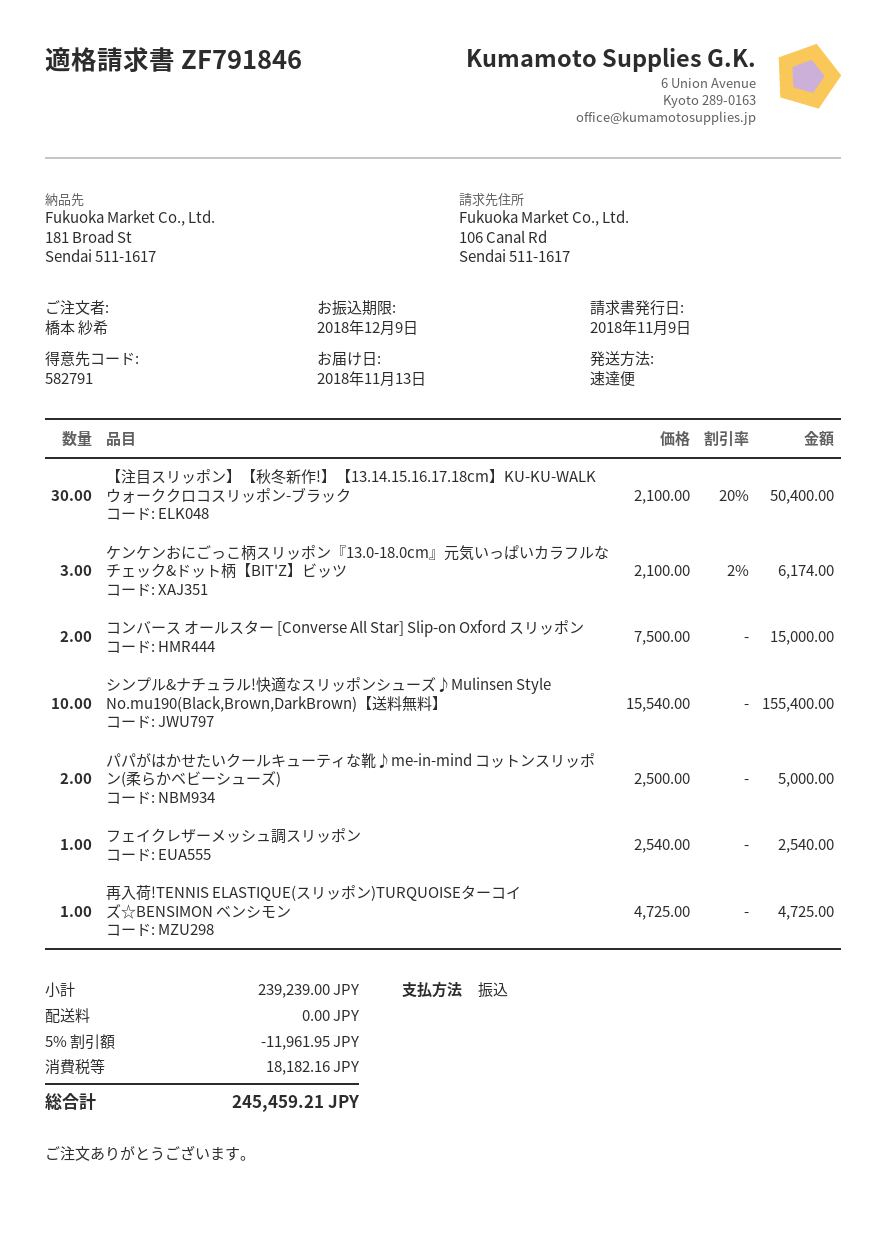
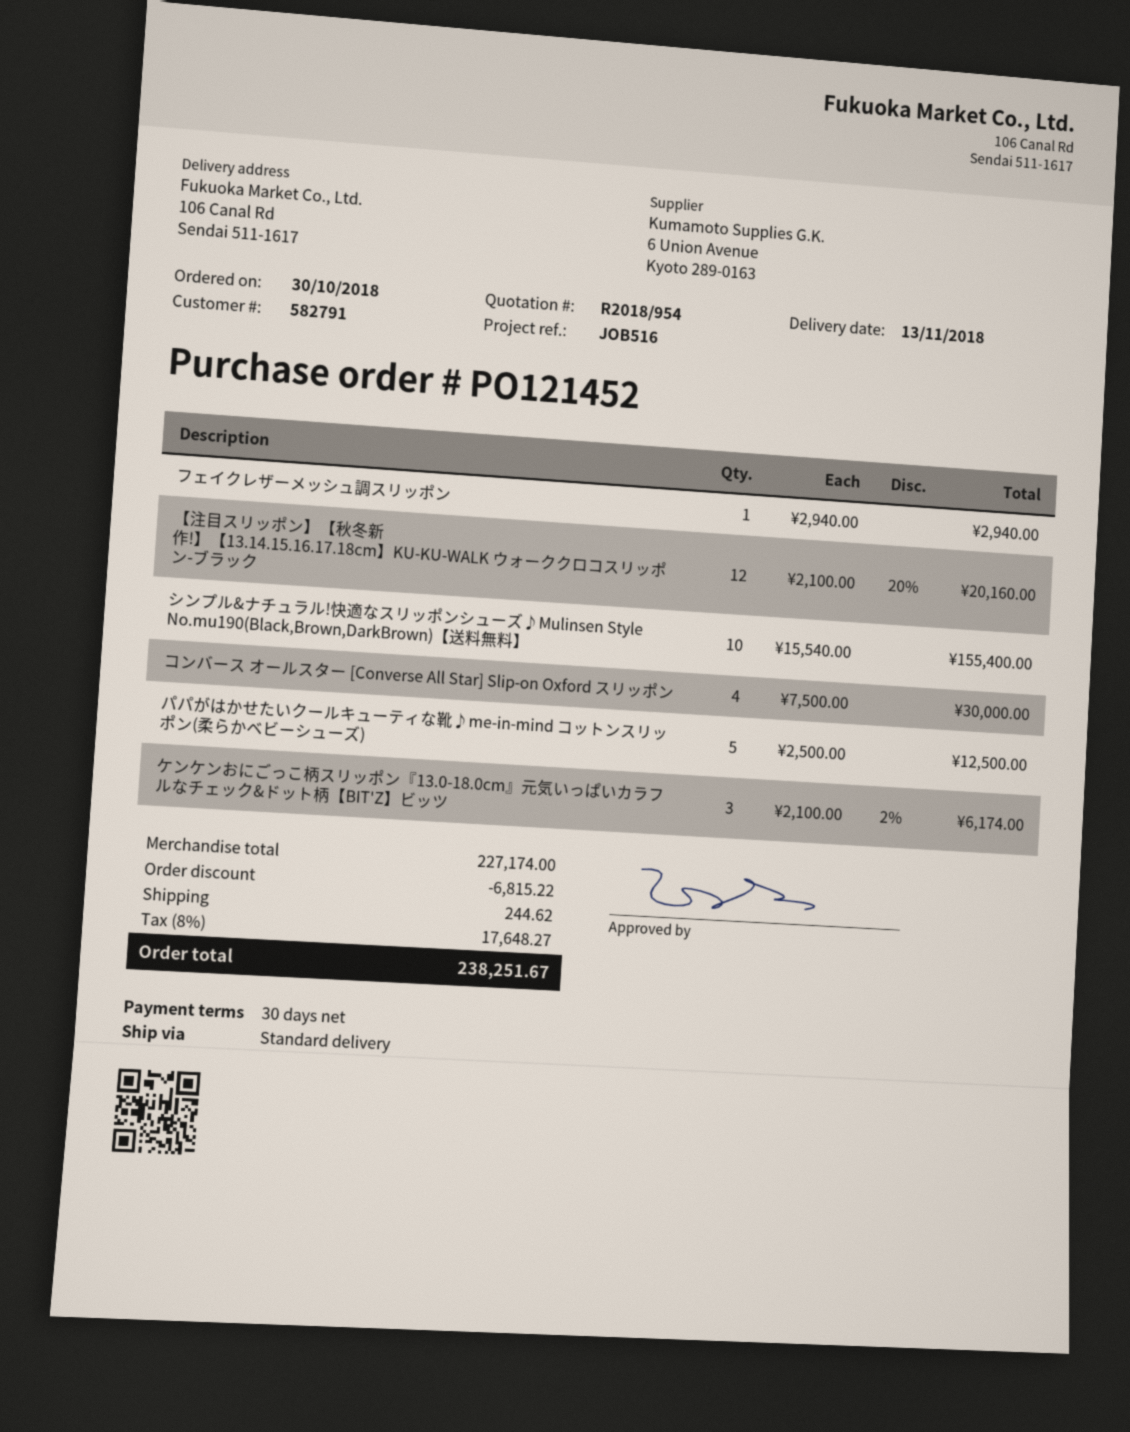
shipping method: express -> standard
ship to: 181 Broad St, Sendai 511-1617 -> 106 Canal Rd, Sendai 511-1617
【注目スリッポン】【秋冬新作!】【13.14.15.16.17.18cm】KU-KU-WALK ウォーククロコスリッポン-ブラック: 30 x 2100.00 - 20% = 50400.00 -> 12 x 2100.00 - 20% = 20160.00
コンバース オールスター [Converse All Star] Slip-on Oxford スリッポン: 2 x 7500.00 = 15000.00 -> 4 x 7500.00 = 30000.00
パパがはかせたいクールキューティな靴♪me-in-mind コットンスリッポン(柔らかベビーシューズ): 2 x 2500.00 = 5000.00 -> 5 x 2500.00 = 12500.00
フェイクレザーメッシュ調スリッポン: 1 x 2540.00 = 2540.00 -> 1 x 2940.00 = 2940.00
再入荷!TENNIS ELASTIQUE(スリッポン)TURQUOISEターコイズ☆BENSIMON ベンシモン: 1 x 4725.00 = 4725.00 -> none
subtotal: 239239.00 -> 227174.00
discount: 11961.95 -> 6815.22
shipping: 0.00 -> 244.62
tax: 18182.16 -> 17648.27
total: 245459.21 -> 238251.67

